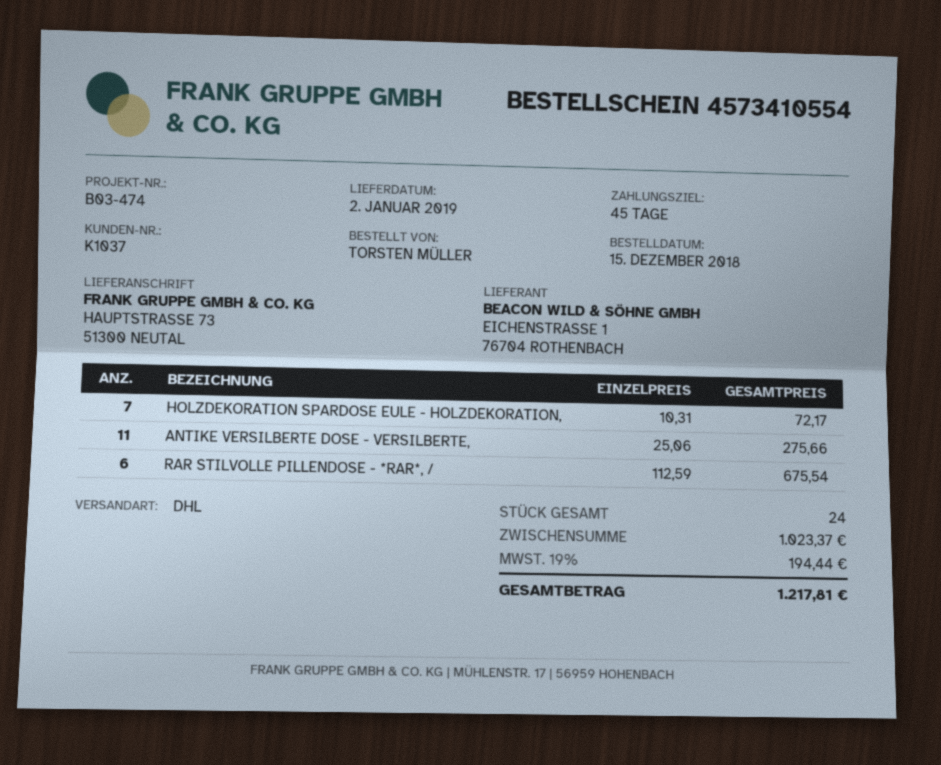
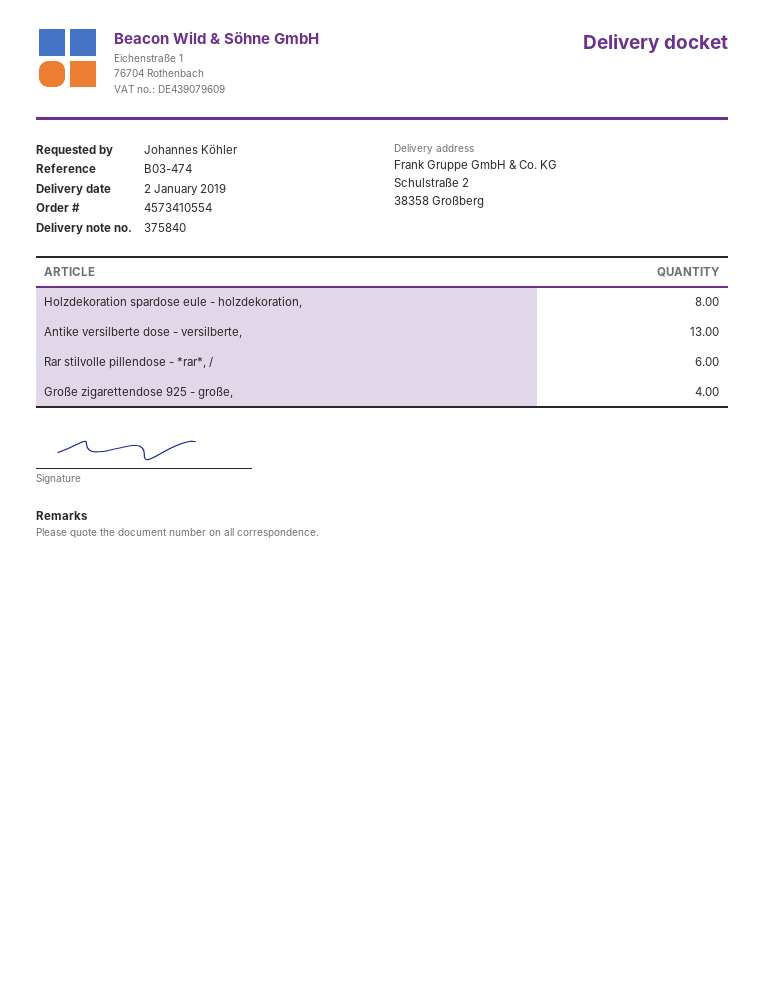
ordered by: TORSTEN MÜLLER -> Johannes Köhler
ship to: HAUPTSTRASSE 73, 51300 NEUTAL -> Schulstraße 2, 38358 Großberg
HOLZDEKORATION SPARDOSE EULE - HOLZDEKORATION,: 7 -> 8
ANTIKE VERSILBERTE DOSE - VERSILBERTE,: 11 -> 13
Große zigarettendose 925 - große,: none -> 4

